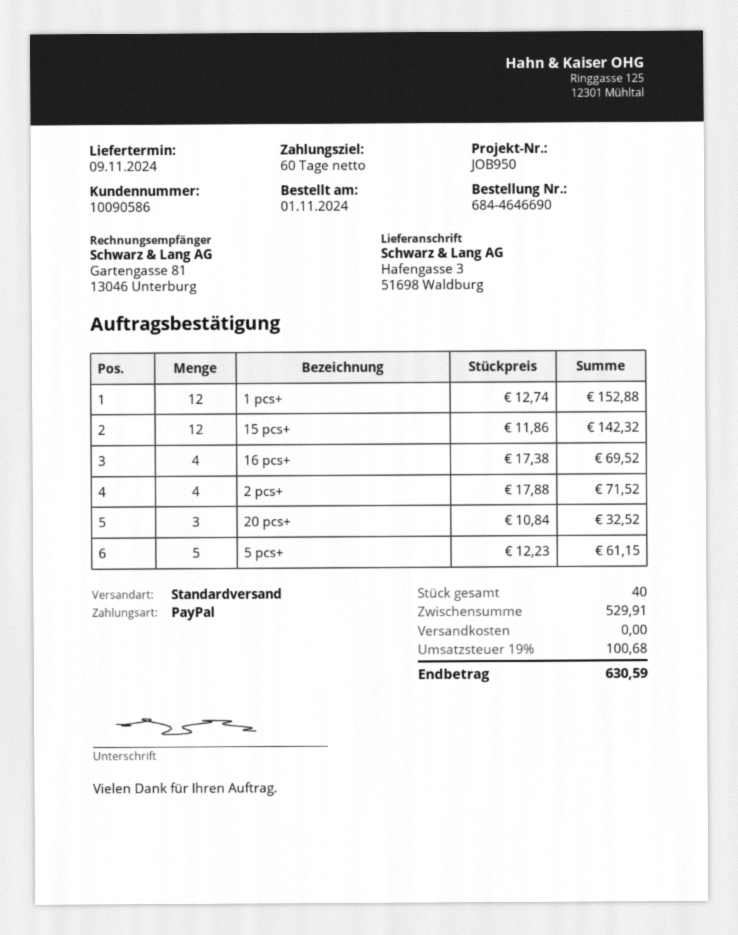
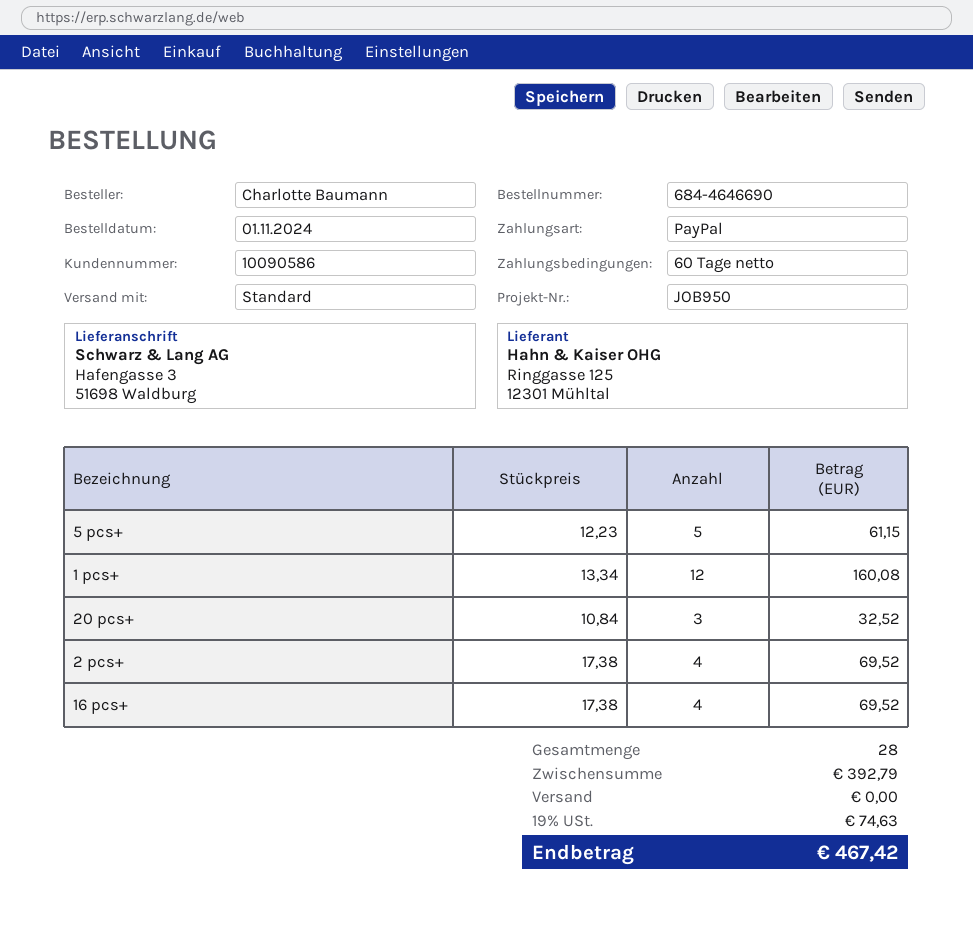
1 pcs+: 12 x 12.74 = 152.88 -> 12 x 13.34 = 160.08
15 pcs+: 12 x 11.86 = 142.32 -> none
2 pcs+: 4 x 17.88 = 71.52 -> 4 x 17.38 = 69.52
total quantity: 40 -> 28
subtotal: 529.91 -> 392.79
tax: 19% = 100.68 -> 19% = 74.63
total: 630.59 -> 467.42

